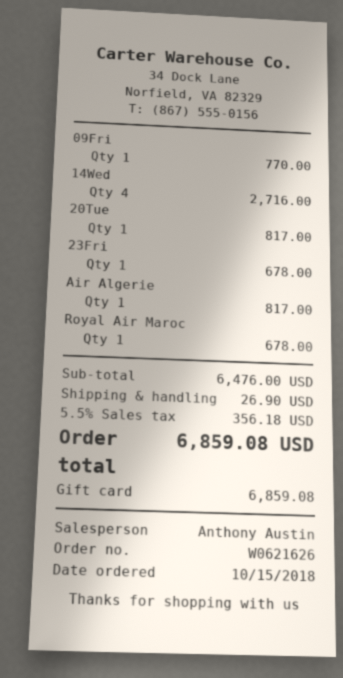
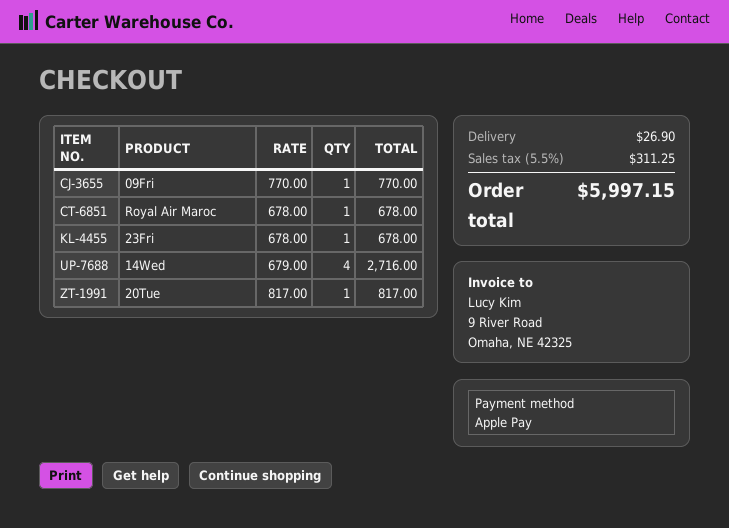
payment method: gift card -> Apple Pay
Air Algerie: 1 for 817.00 -> none
tax: 5.5% = 356.18 -> 5.5% = 311.25
total: 6859.08 -> 5997.15

